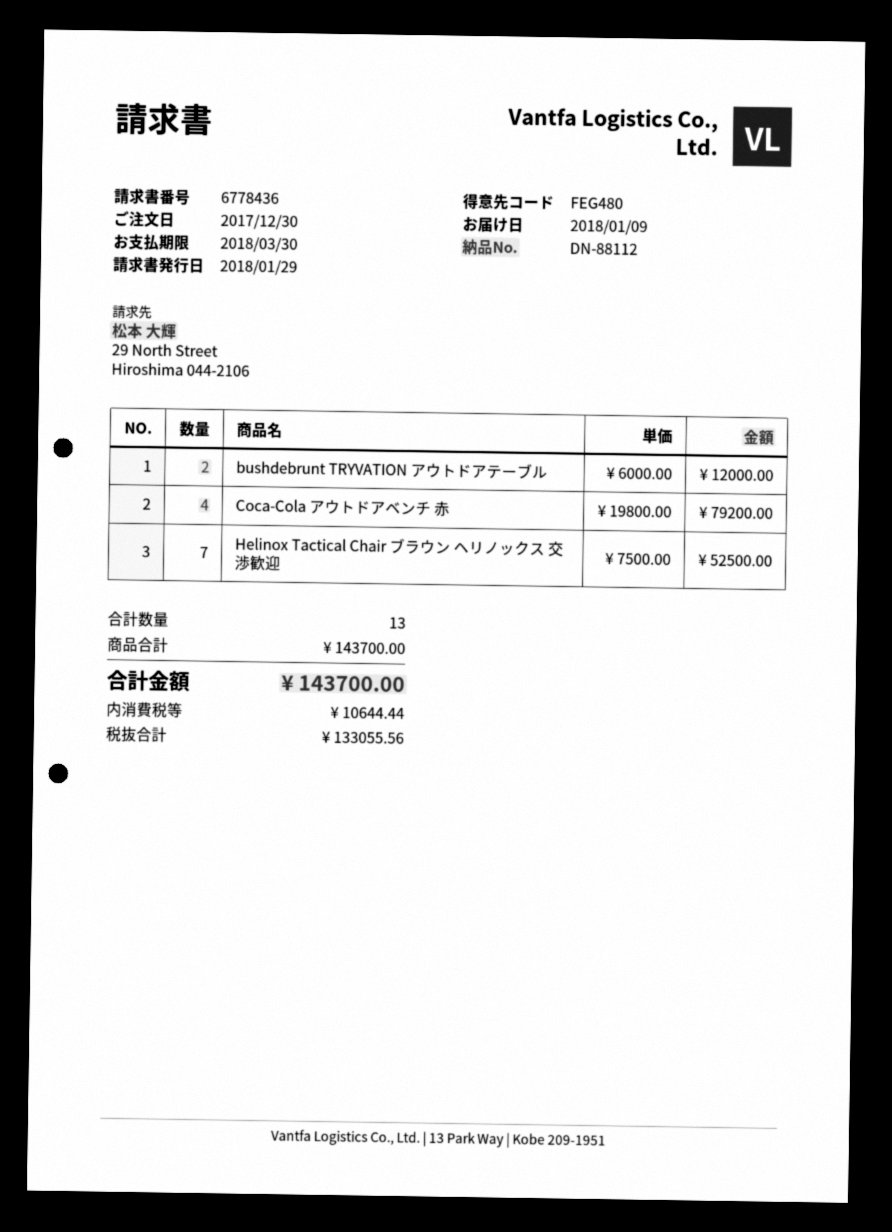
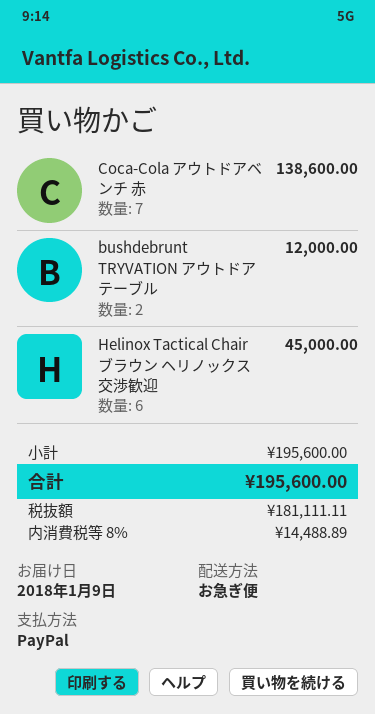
Coca-Cola アウトドアベンチ 赤: 4 for 79200.00 -> 7 for 138600.00
Helinox Tactical Chair ブラウン ヘリノックス 交渉歓迎: 7 for 52500.00 -> 6 for 45000.00
subtotal: 143700.00 -> 195600.00
net: 133055.56 -> 181111.11
tax: 10644.44 -> 14488.89
total: 143700.00 -> 195600.00

